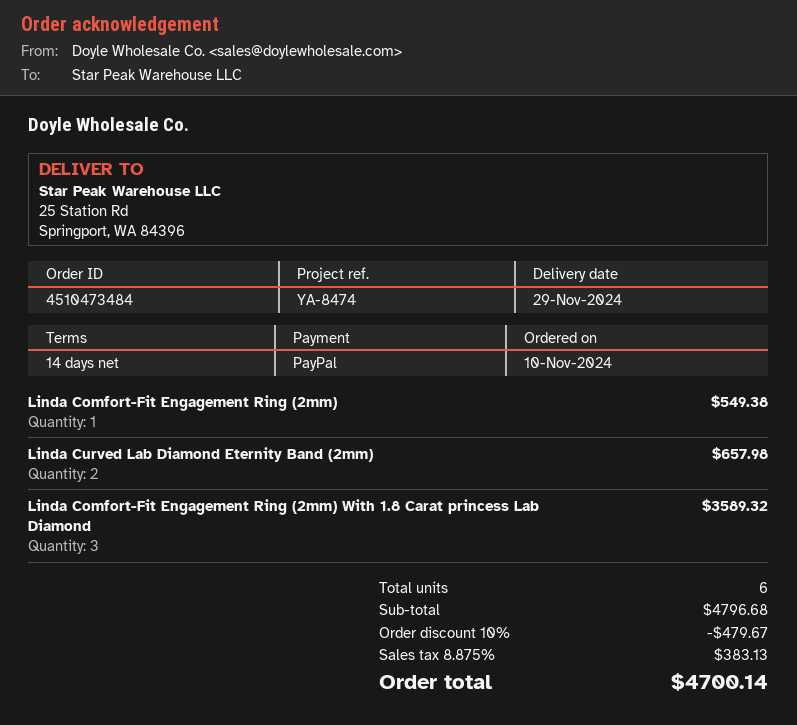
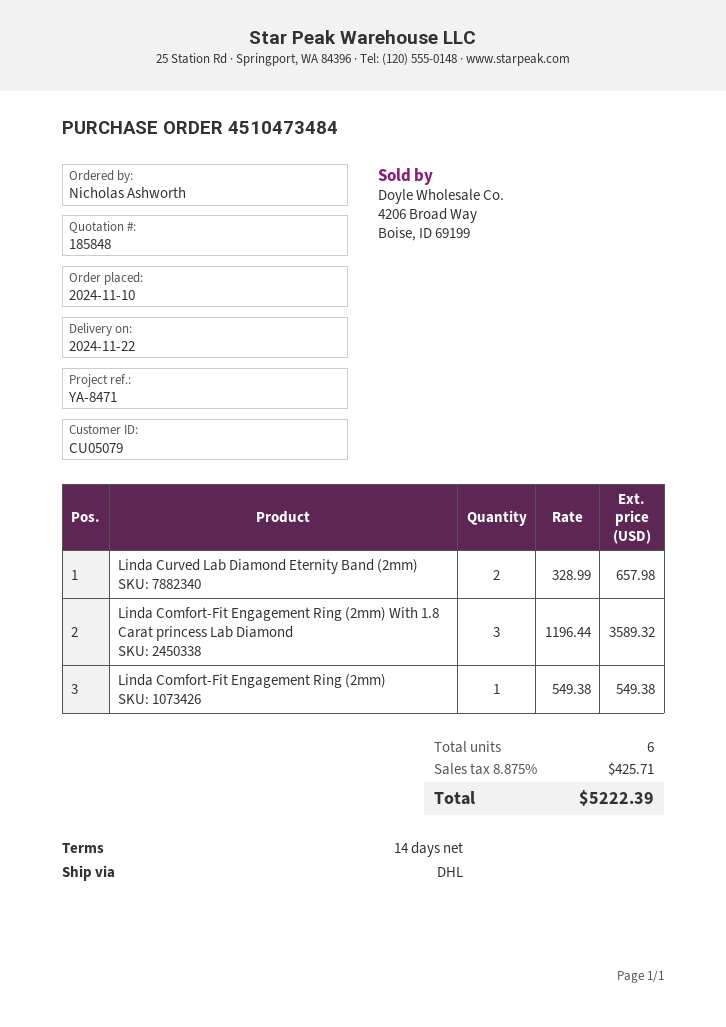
delivery date: 2024-11-29 -> 2024-11-22
reference: YA-8474 -> YA-8471
discount: 10% = 479.67 -> none
tax: 8.875% = 383.13 -> 8.875% = 425.71
total: 4700.14 -> 5222.39

